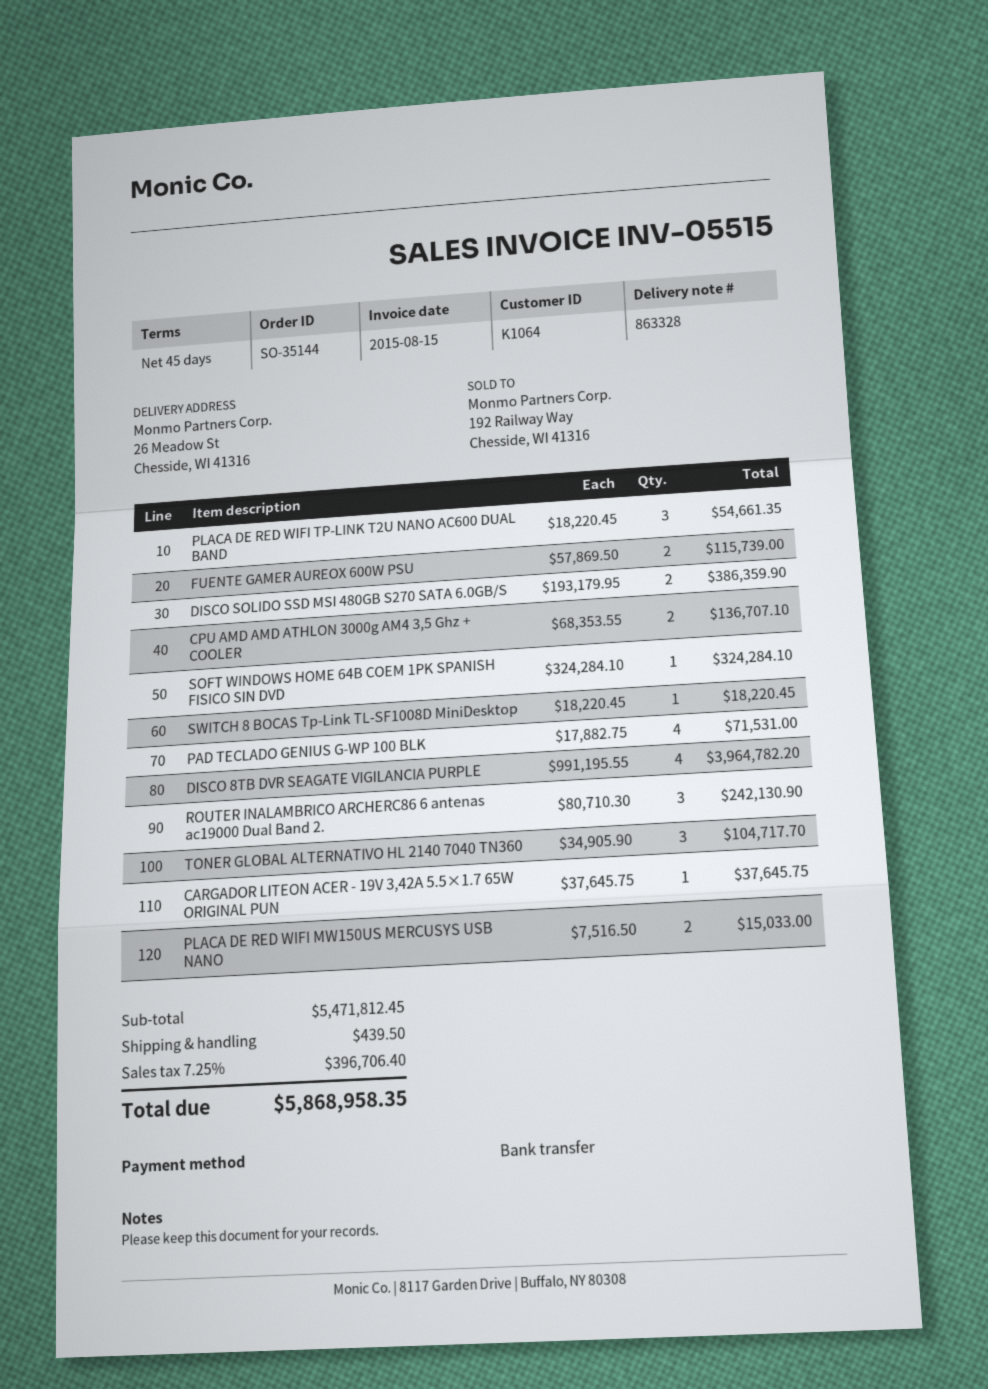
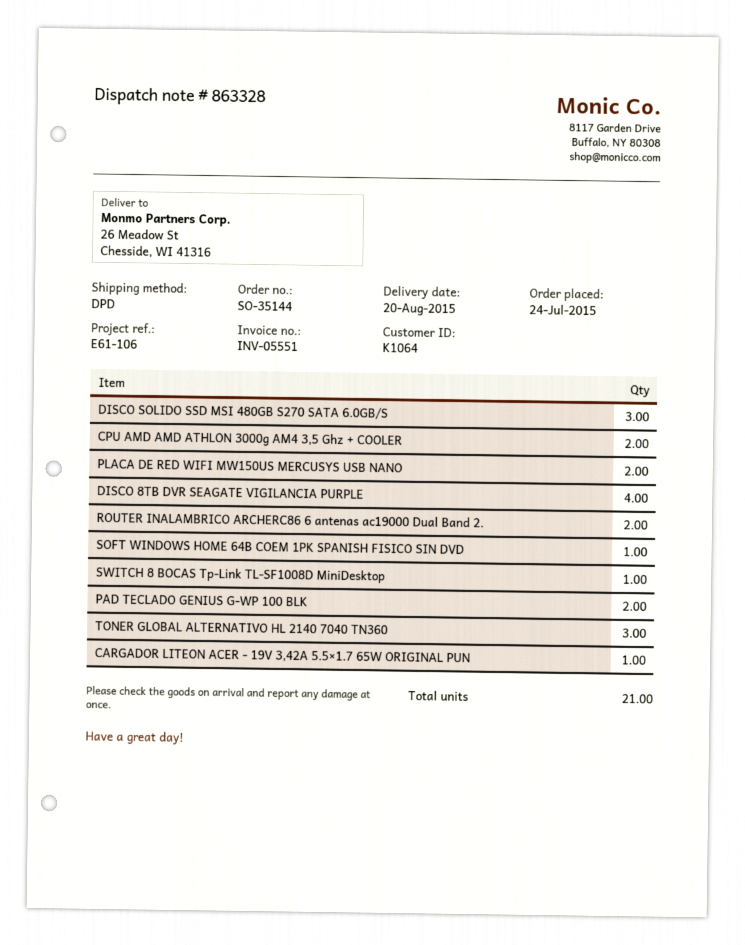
invoice number: INV-05515 -> INV-05551
PLACA DE RED WIFI TP-LINK T2U NANO AC600 DUAL BAND: 3 -> none
FUENTE GAMER AUREOX 600W PSU: 2 -> none
DISCO SOLIDO SSD MSI 480GB S270 SATA 6.0GB/S: 2 -> 3
PAD TECLADO GENIUS G-WP 100 BLK: 4 -> 2
ROUTER INALAMBRICO ARCHERC86 6 antenas ac19000 Dual Band 2.: 3 -> 2

